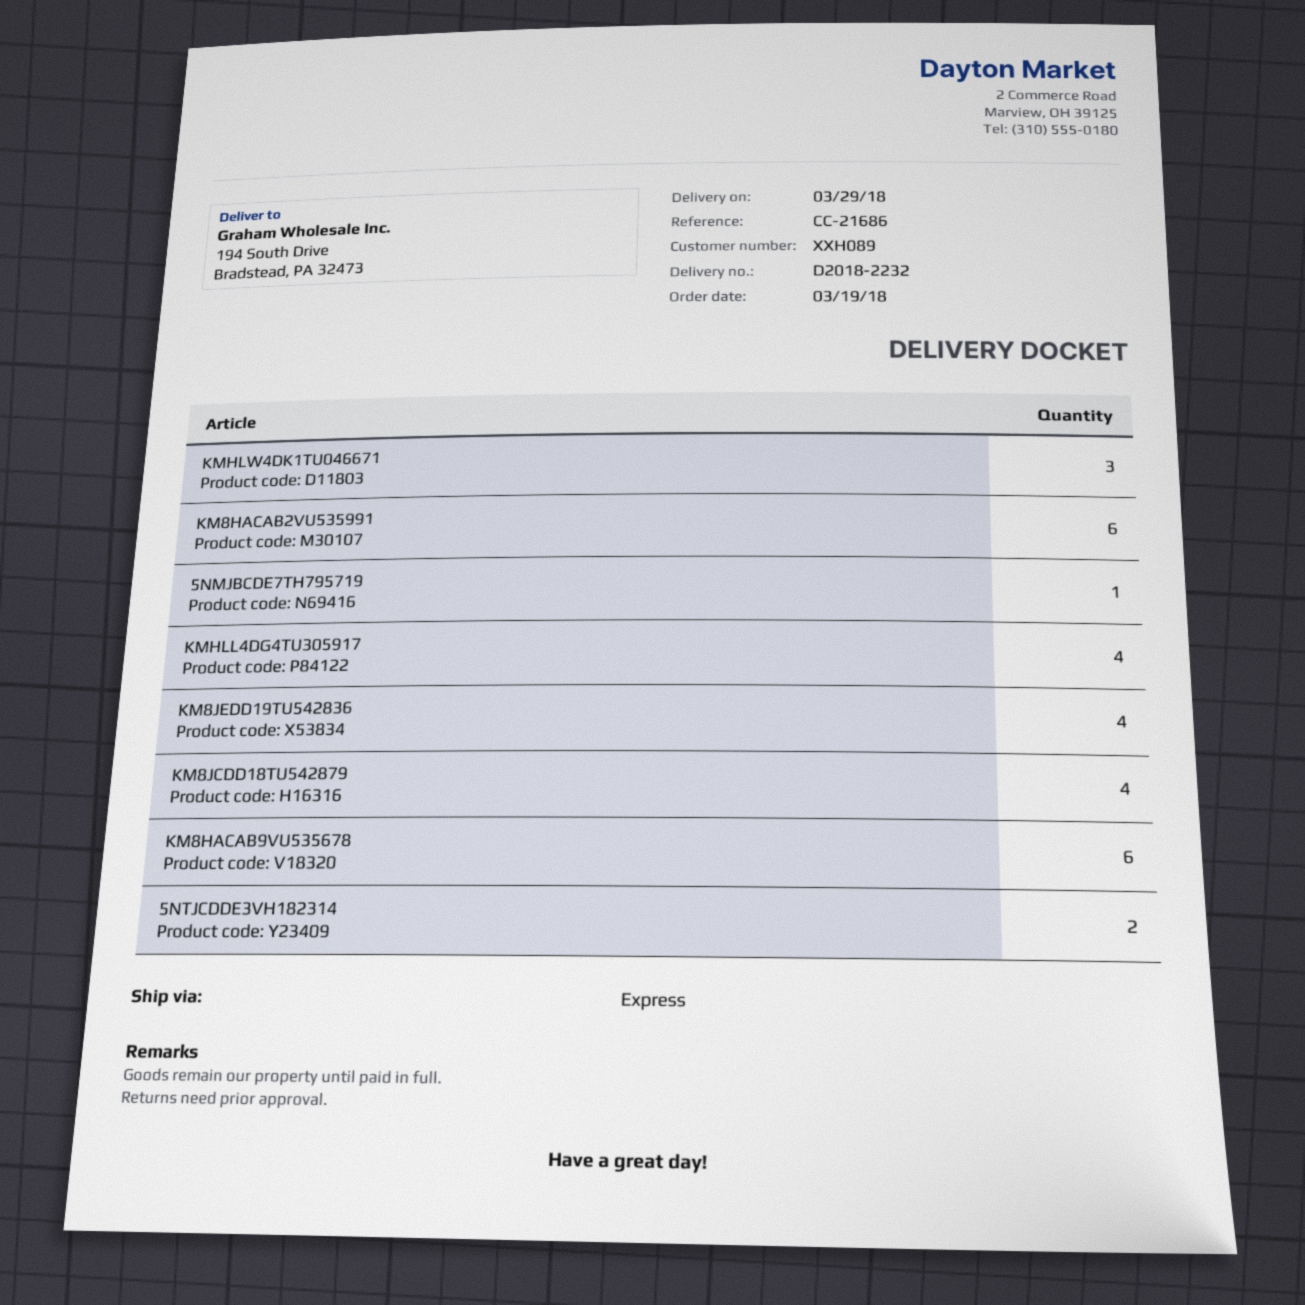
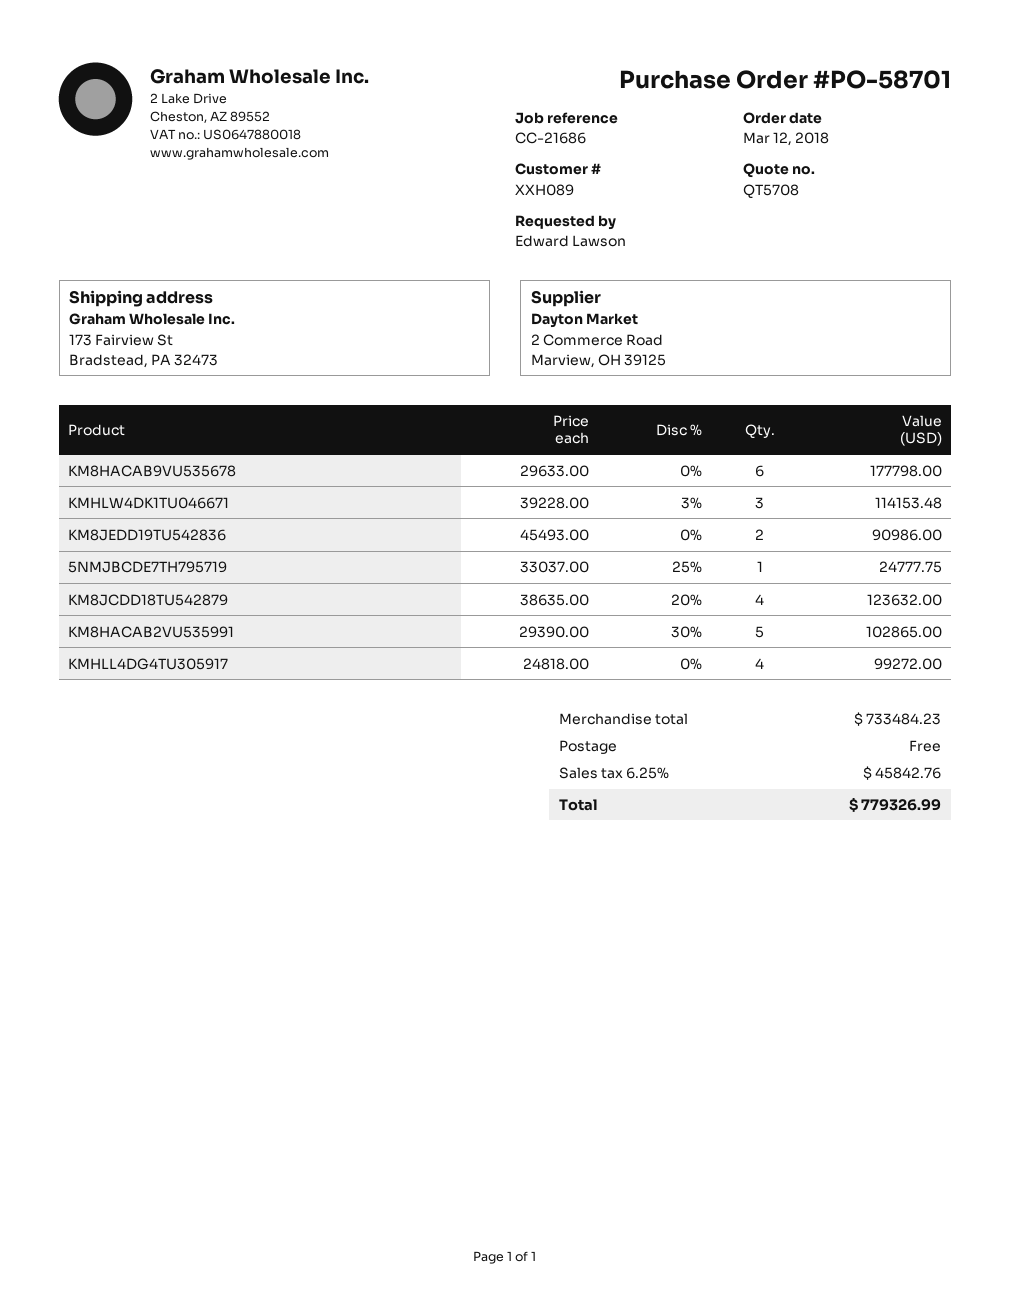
order date: 2018-03-19 -> 2018-03-12
ship to: 194 South Drive, Bradstead, PA 32473 -> 173 Fairview St, Bradstead, PA 32473
KM8HACAB2VU535991: 6 -> 5
KM8JEDD19TU542836: 4 -> 2
5NTJCDDE3VH182314: 2 -> none

